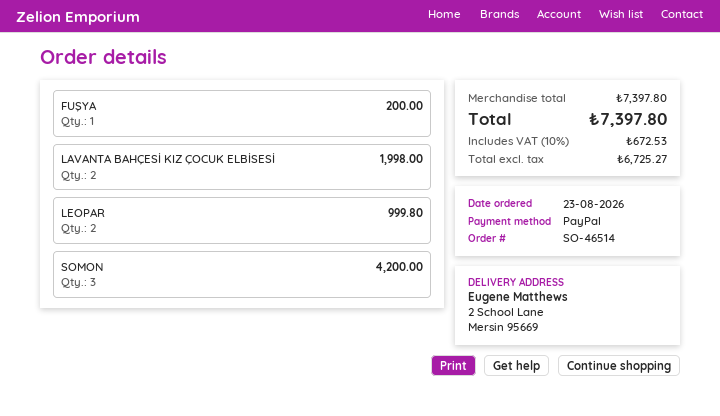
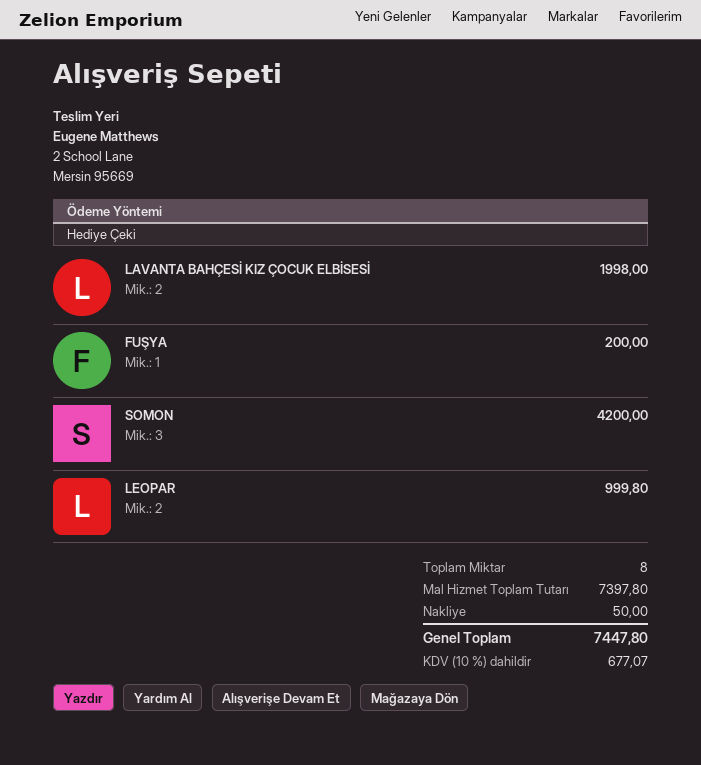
payment method: PayPal -> gift card
shipping: none -> 50.00
tax: 10% = 672.53 -> 10% = 677.07
total: 7397.80 -> 7447.80

